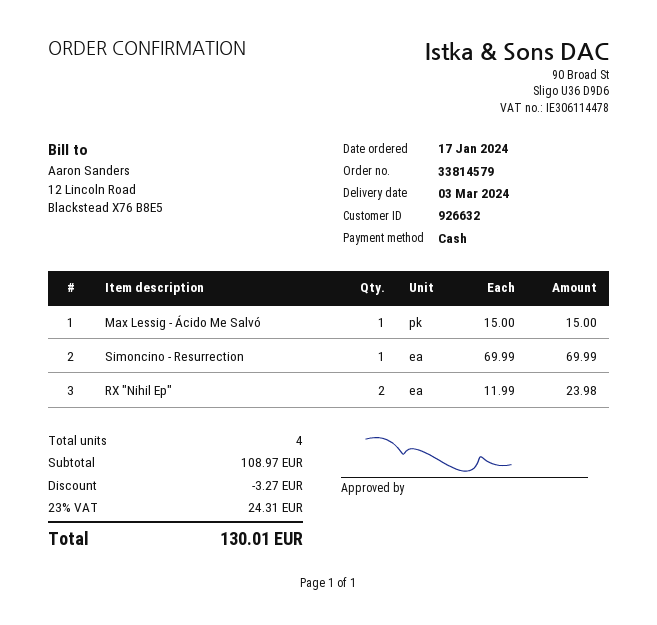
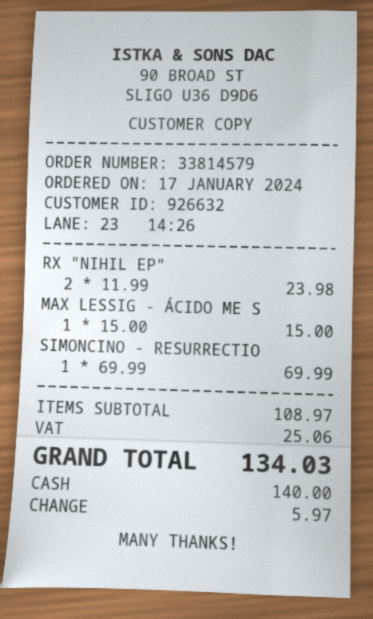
discount: 3.27 -> none
tax: 24.31 -> 25.06
total: 130.01 -> 134.03

